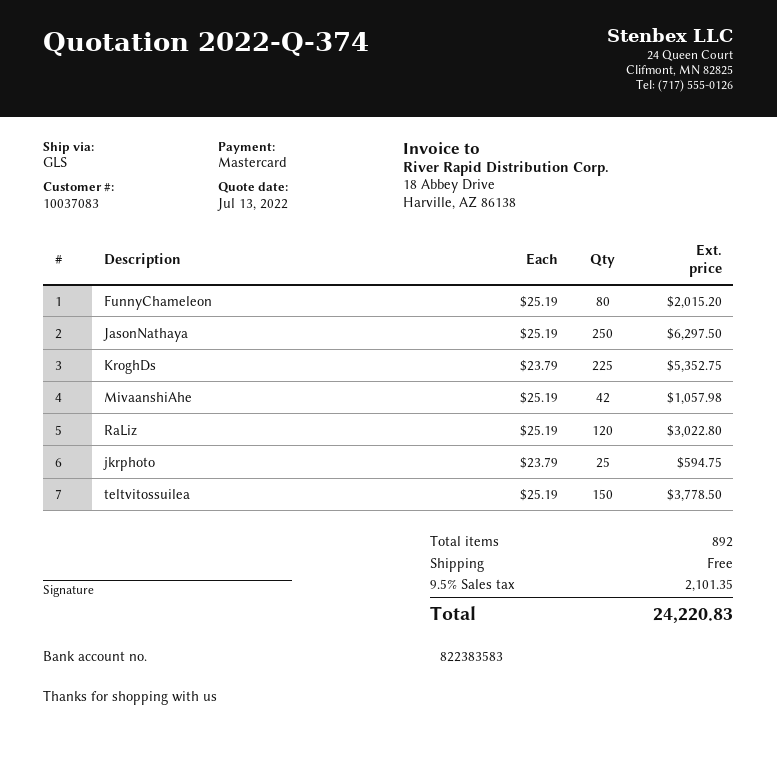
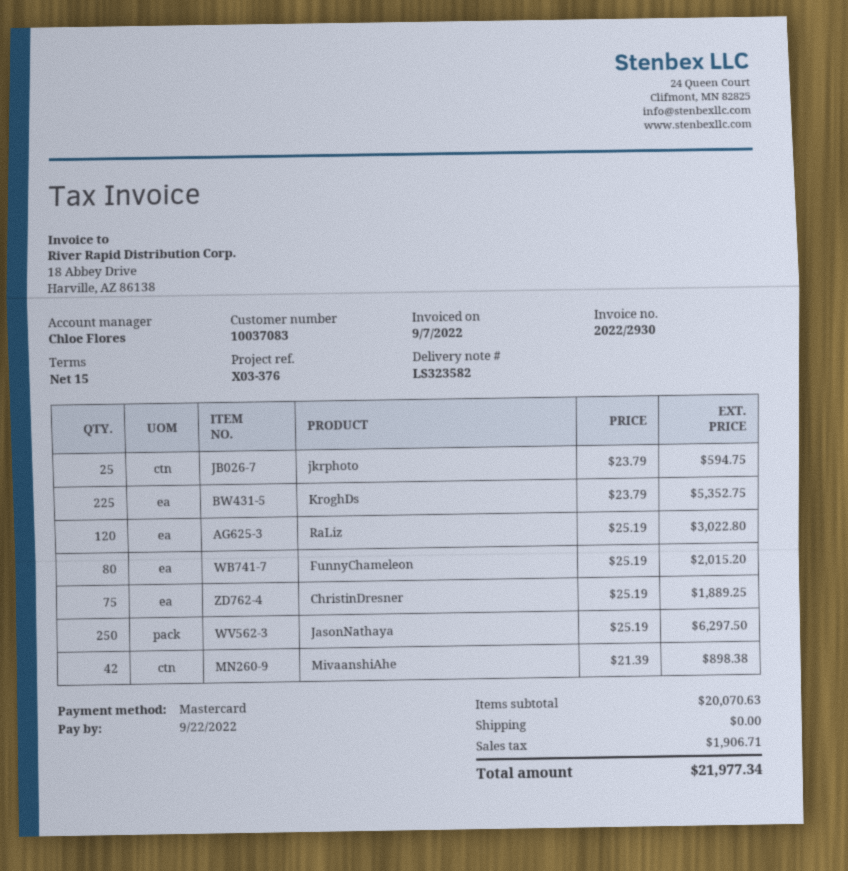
MivaanshiAhe: 42 x 25.19 = 1057.98 -> 42 x 21.39 = 898.38
teltvitossuilea: 150 x 25.19 = 3778.50 -> none
ChristinDresner: none -> 75 x 25.19 = 1889.25
tax: 2101.35 -> 1906.71
total: 24220.83 -> 21977.34

